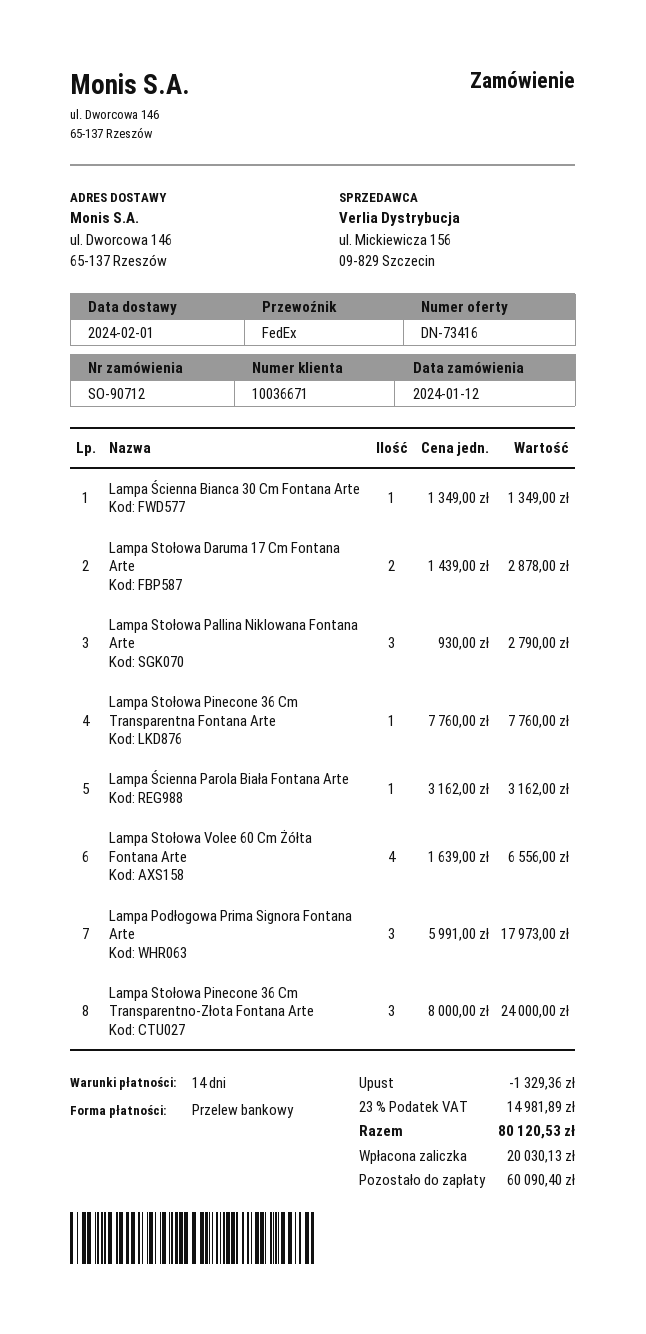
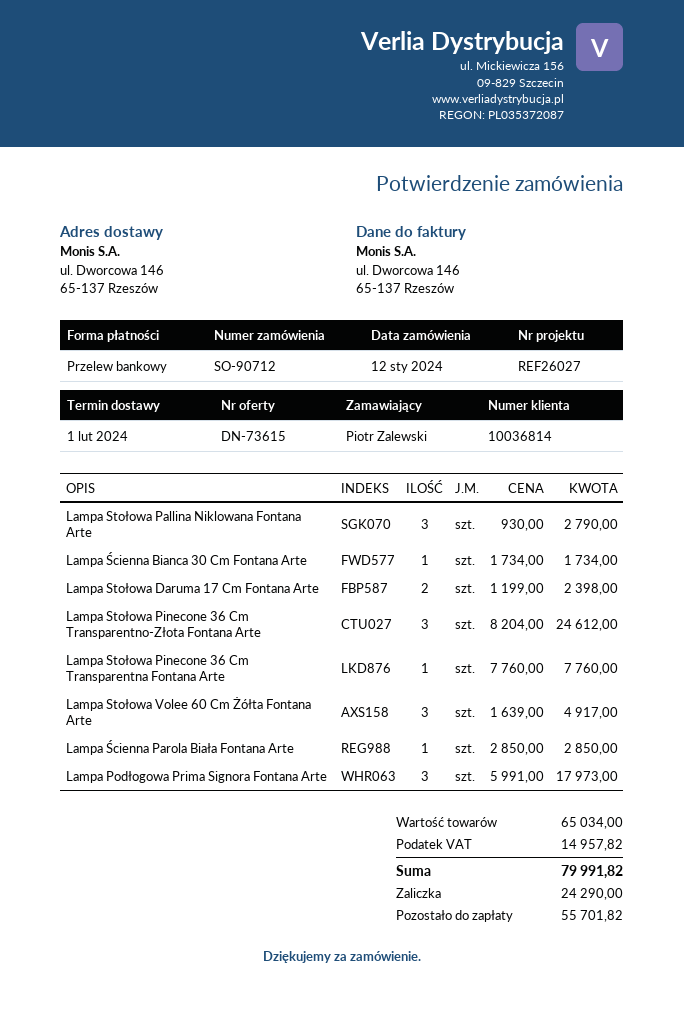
quote number: DN-73416 -> DN-73615
customer number: 10036671 -> 10036814
Lampa Ścienna Bianca 30 Cm Fontana Arte: 1 x 1349.00 = 1349.00 -> 1 x 1734.00 = 1734.00
Lampa Stołowa Daruma 17 Cm Fontana Arte: 2 x 1439.00 = 2878.00 -> 2 x 1199.00 = 2398.00
Lampa Ścienna Parola Biała Fontana Arte: 1 x 3162.00 = 3162.00 -> 1 x 2850.00 = 2850.00
Lampa Stołowa Volee 60 Cm Żółta Fontana Arte: 4 x 1639.00 = 6556.00 -> 3 x 1639.00 = 4917.00
Lampa Stołowa Pinecone 36 Cm Transparentno-Złota Fontana Arte: 3 x 8000.00 = 24000.00 -> 3 x 8204.00 = 24612.00
discount: 1329.36 -> none
tax: 14981.89 -> 14957.82
total: 80120.53 -> 79991.82
deposit: 20030.13 -> 24290.00
balance: 60090.40 -> 55701.82

